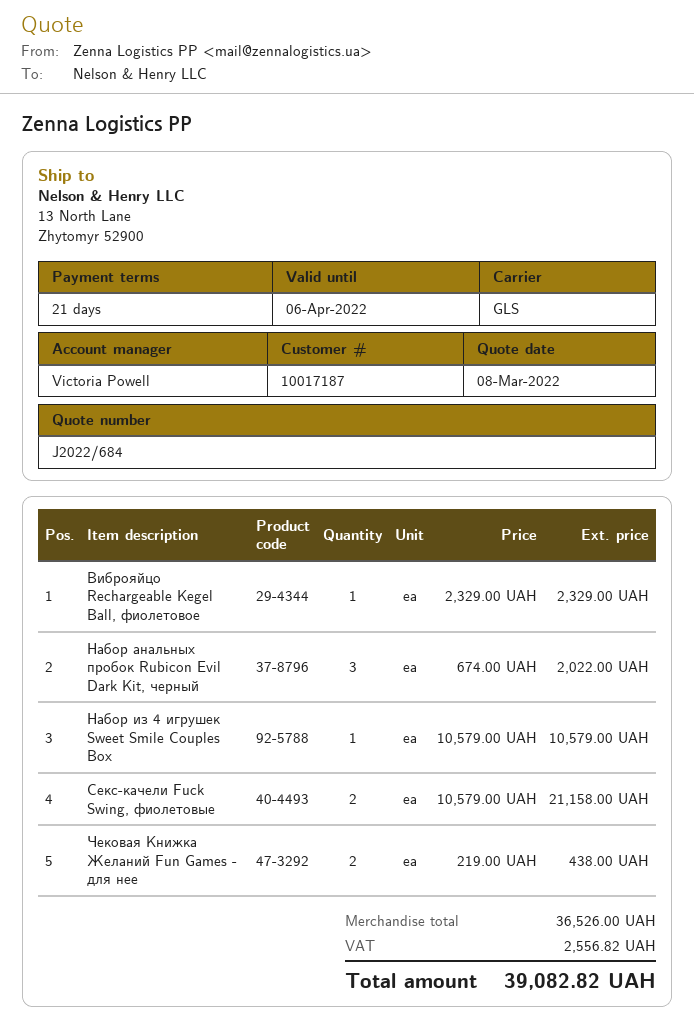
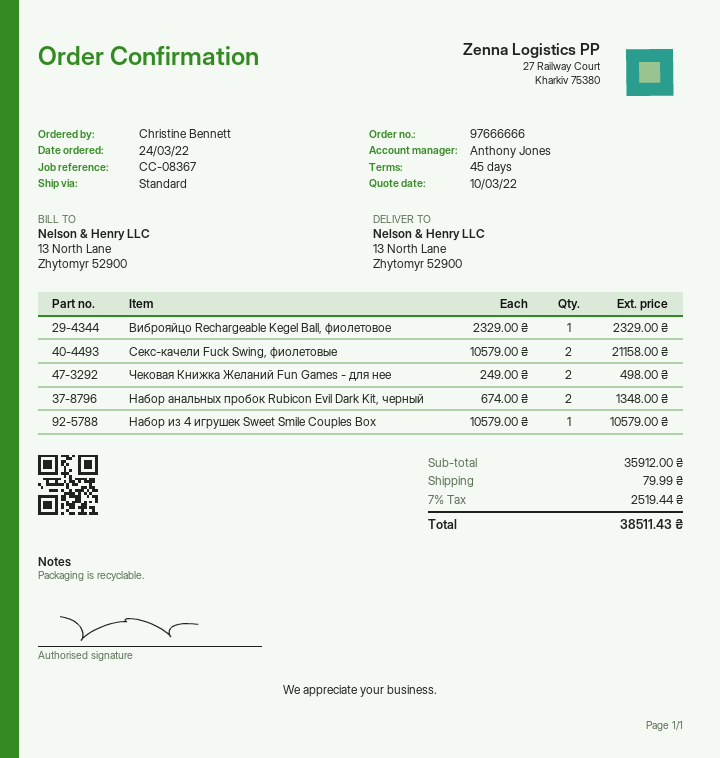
quote date: 2022-03-08 -> 2022-03-10
payment terms: 21 days -> 45 days
sales rep: Victoria Powell -> Anthony Jones
shipping method: GLS -> standard
Набор анальных пробок Rubicon Evil Dark Kit, черный: 3 x 674.00 = 2022.00 -> 2 x 674.00 = 1348.00
Чековая Книжка Желаний Fun Games - для нее: 2 x 219.00 = 438.00 -> 2 x 249.00 = 498.00
subtotal: 36526.00 -> 35912.00
shipping: none -> 79.99
tax: 2556.82 -> 2519.44
total: 39082.82 -> 38511.43

